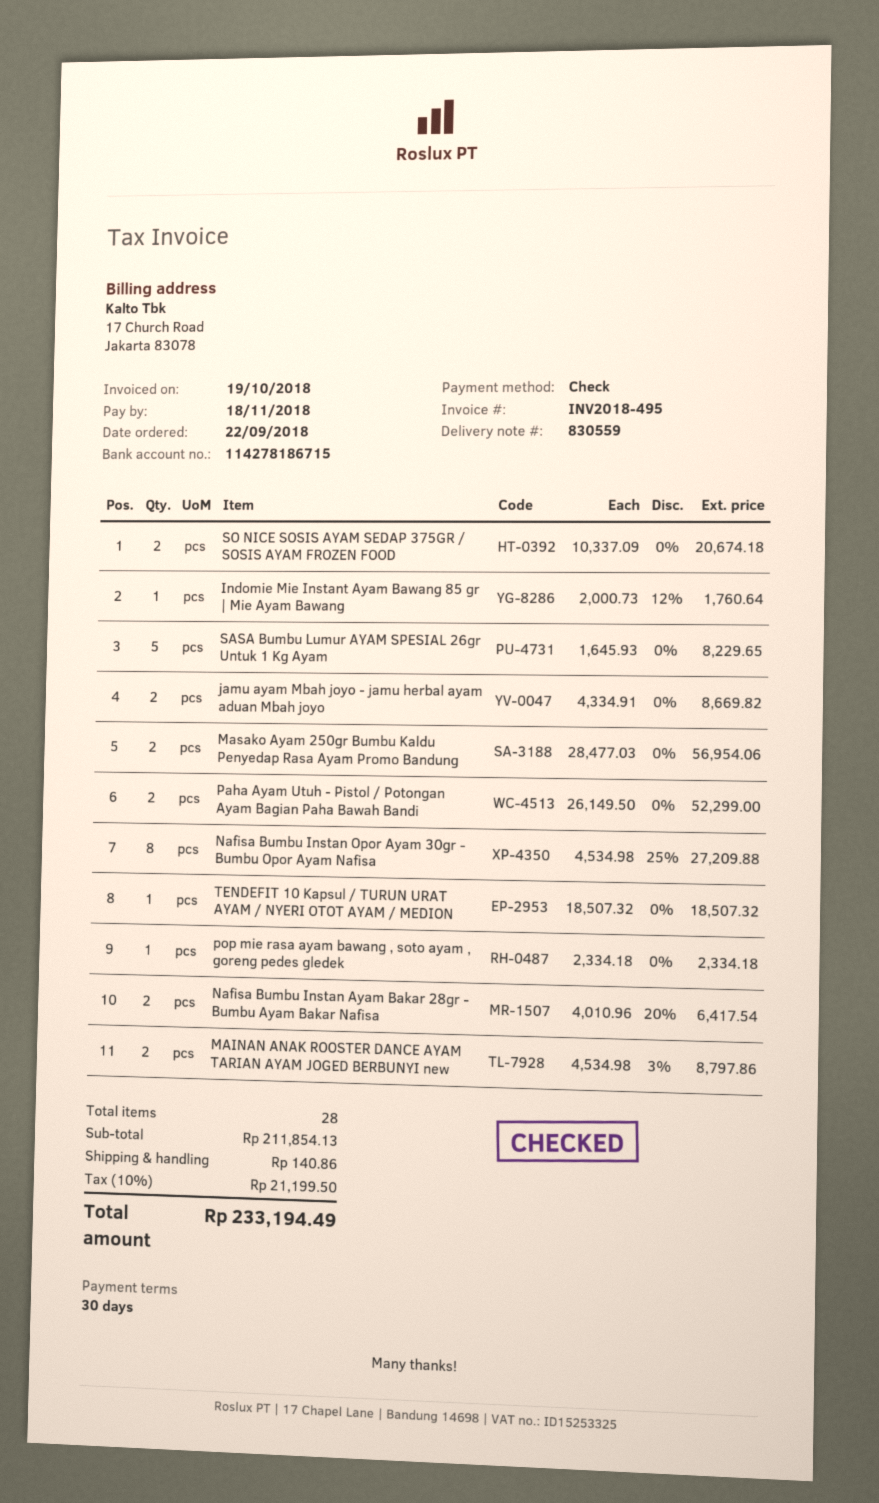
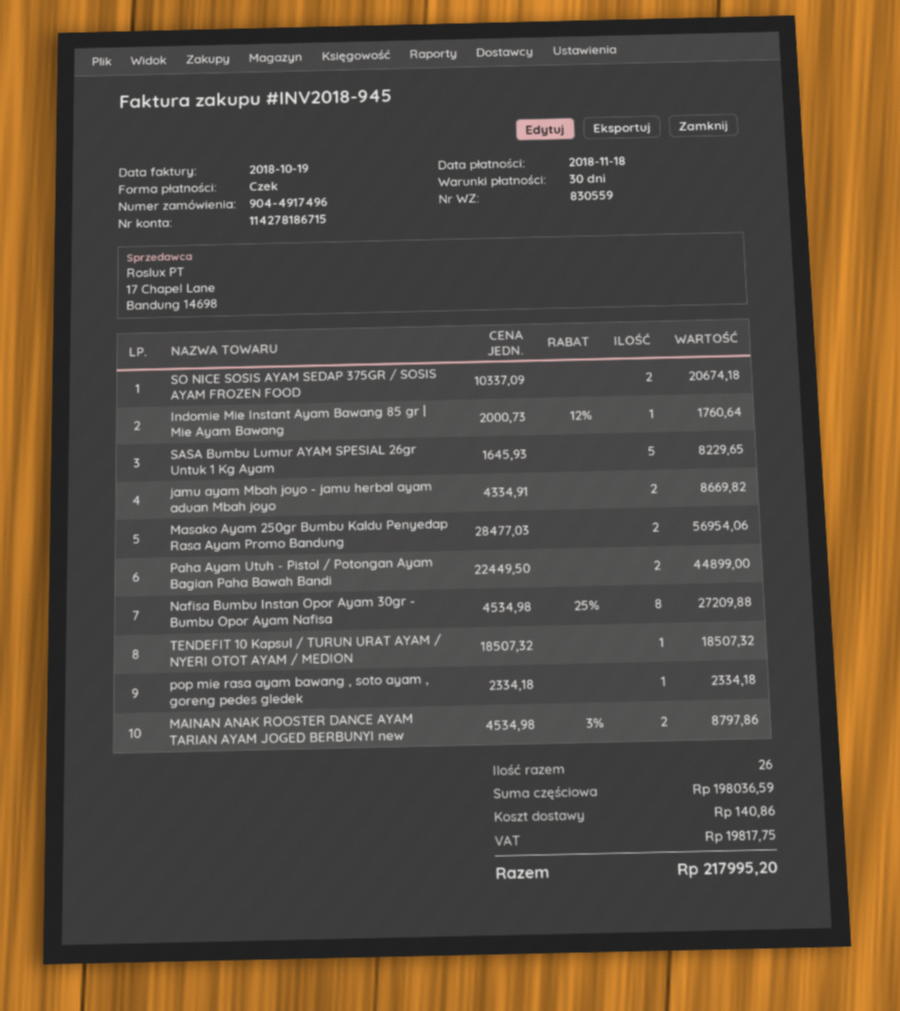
invoice number: INV2018-495 -> INV2018-945
Paha Ayam Utuh - Pistol / Potongan Ayam Bagian Paha Bawah Bandi: 2 x 26149.50 = 52299.00 -> 2 x 22449.50 = 44899.00
Nafisa Bumbu Instan Ayam Bakar 28gr - Bumbu Ayam Bakar Nafisa: 2 x 4010.96 - 20% = 6417.54 -> none
total quantity: 28 -> 26
subtotal: 211854.13 -> 198036.59
tax: 21199.50 -> 19817.75
total: 233194.49 -> 217995.20

